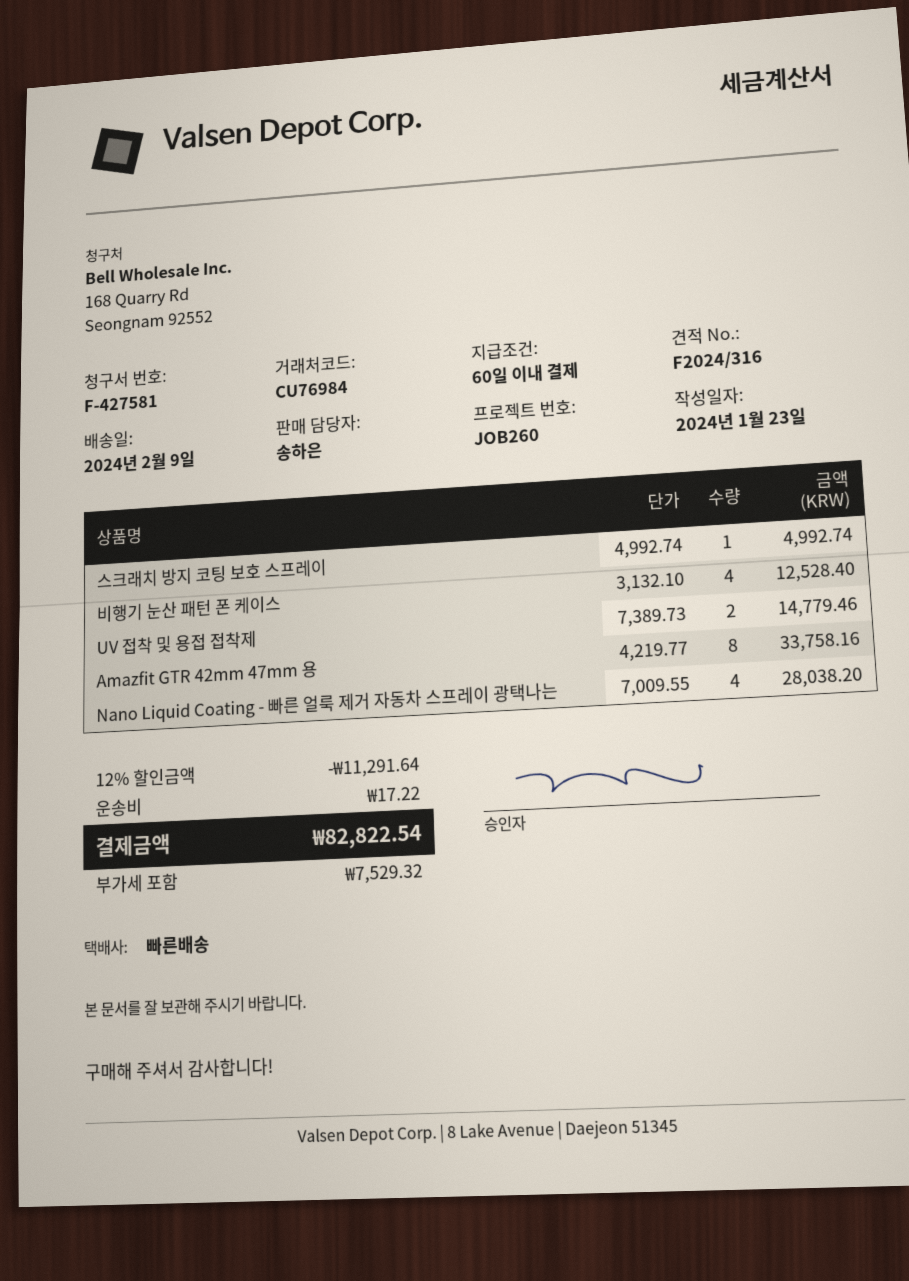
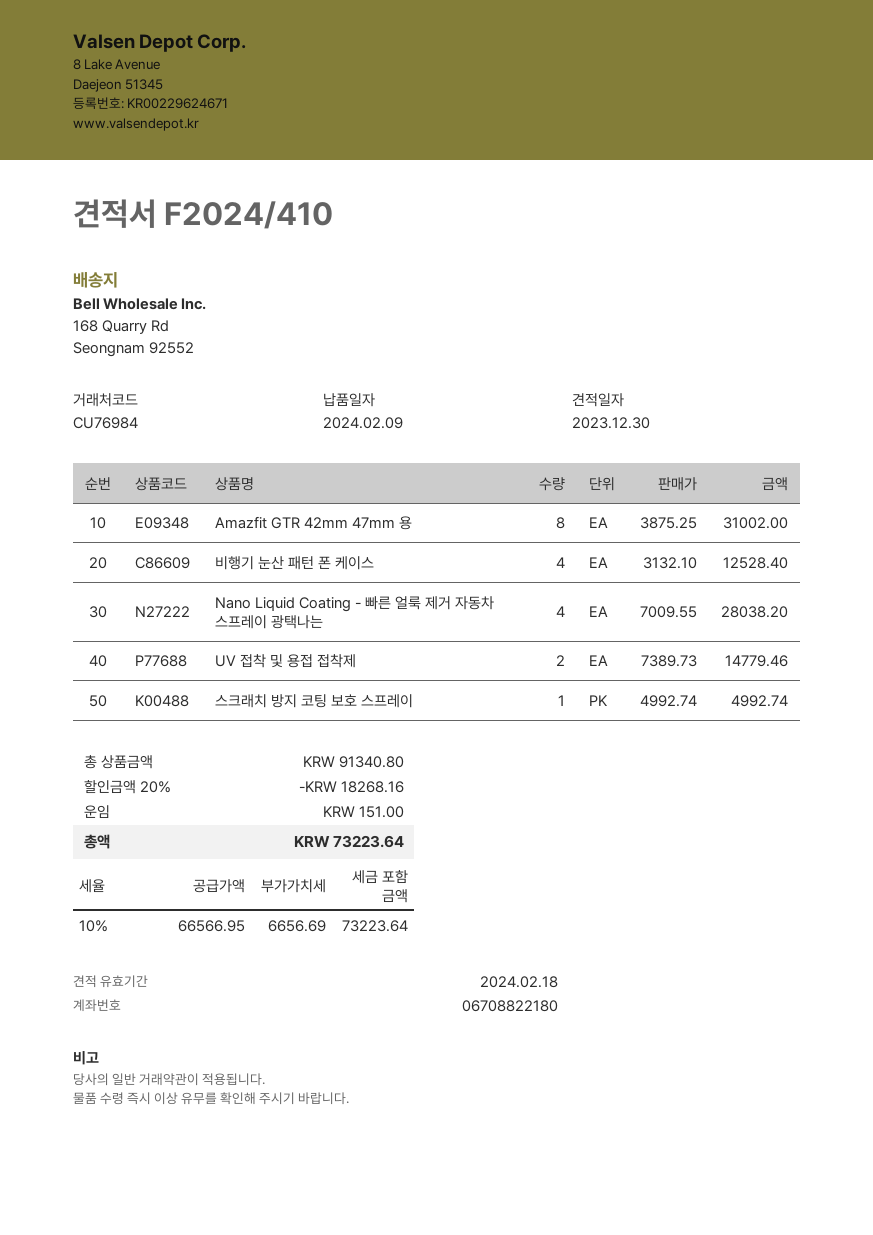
quote number: F2024/316 -> F2024/410
Amazfit GTR 42mm 47mm 용: 8 x 4219.77 = 33758.16 -> 8 x 3875.25 = 31002.00
discount: 12% = 11291.64 -> 20% = 18268.16
shipping: 17.22 -> 151.00
tax: 7529.32 -> 6656.69
total: 82822.54 -> 73223.64

